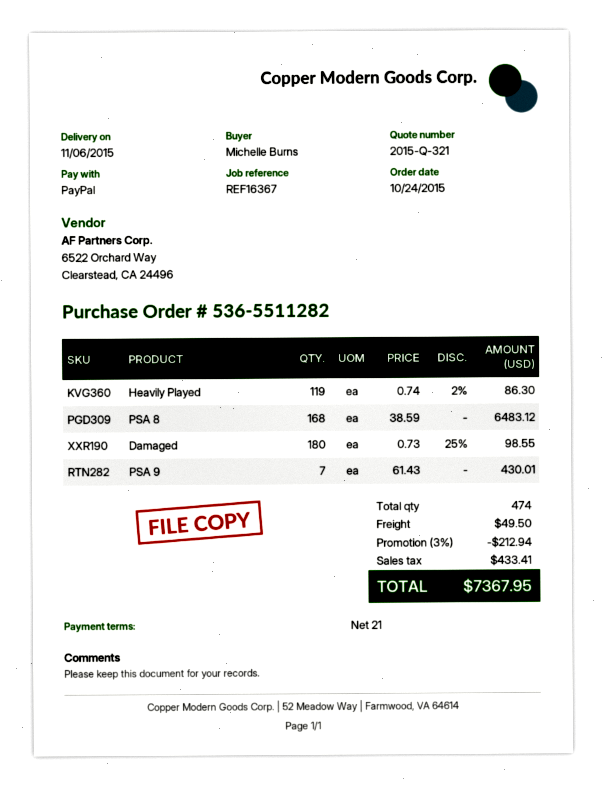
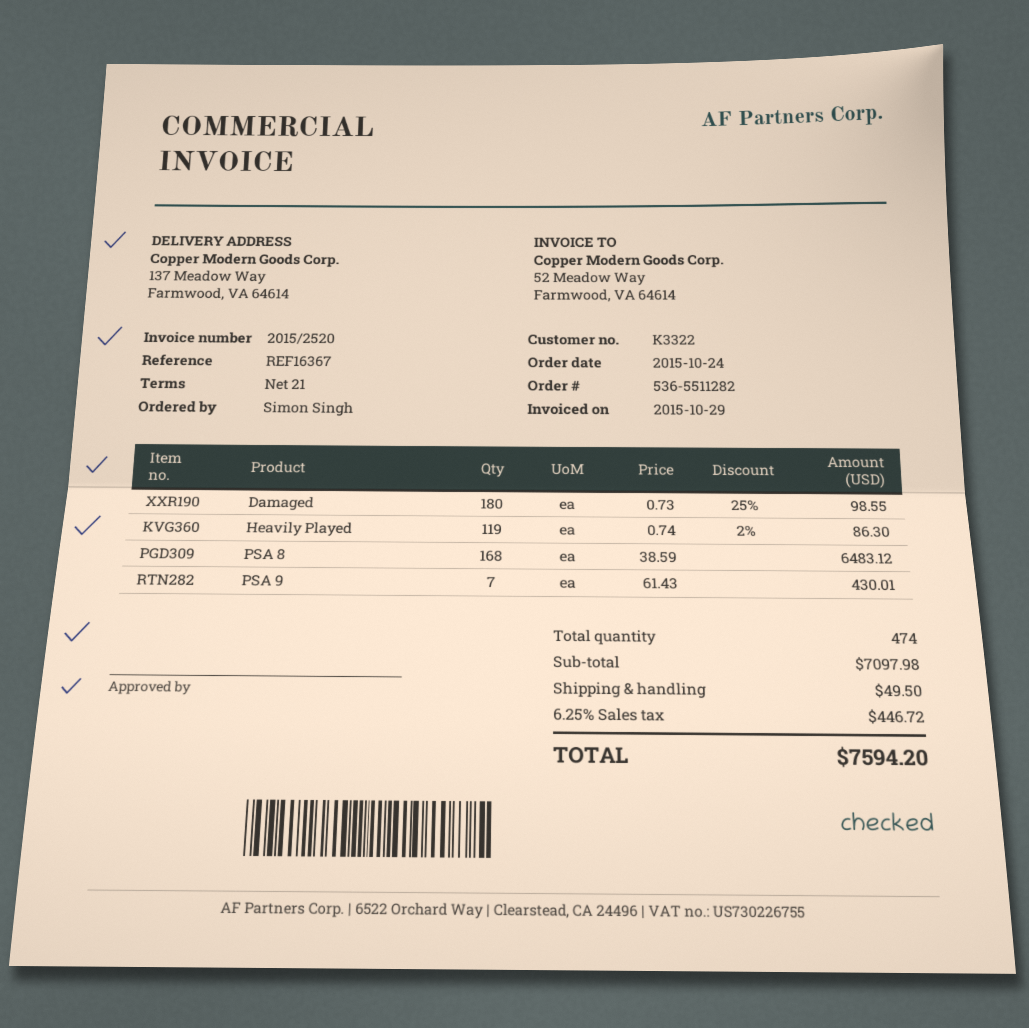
ordered by: Michelle Burns -> Simon Singh
discount: 3% = 212.94 -> none
tax: 433.41 -> 446.72
total: 7367.95 -> 7594.20

